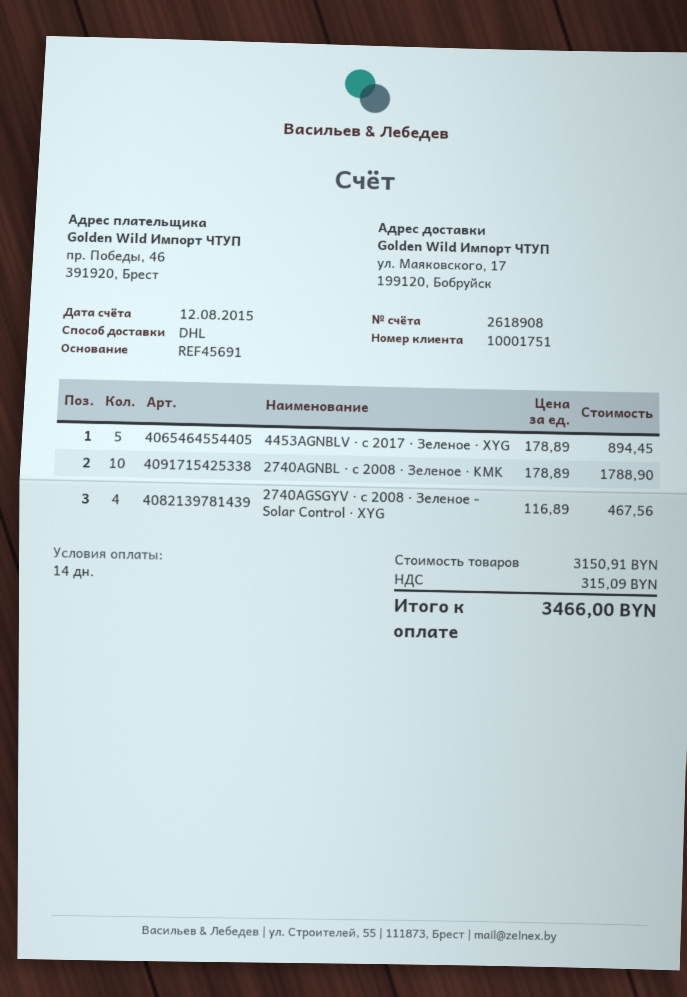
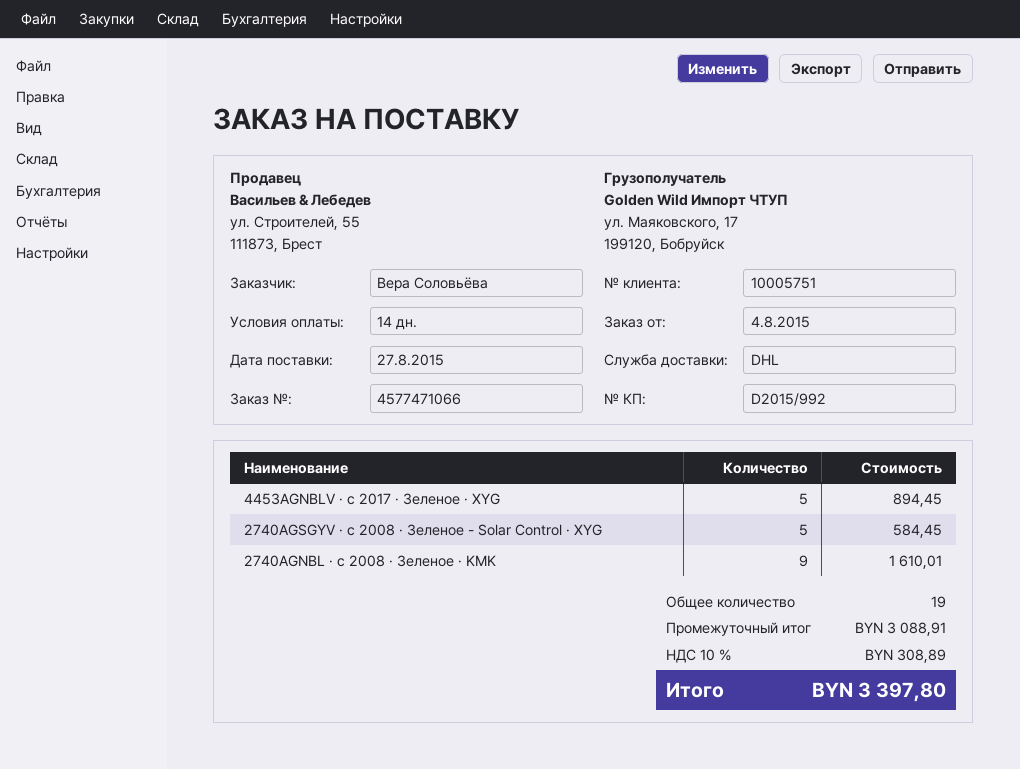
customer number: 10001751 -> 10005751
2740AGNBL · с 2008 · Зеленое · KMK: 10 for 1788.90 -> 9 for 1610.01
2740AGSGYV · с 2008 · Зеленое - Solar Control · XYG: 4 for 467.56 -> 5 for 584.45
subtotal: 3150.91 -> 3088.91
tax: 315.09 -> 308.89
total: 3466.00 -> 3397.80

